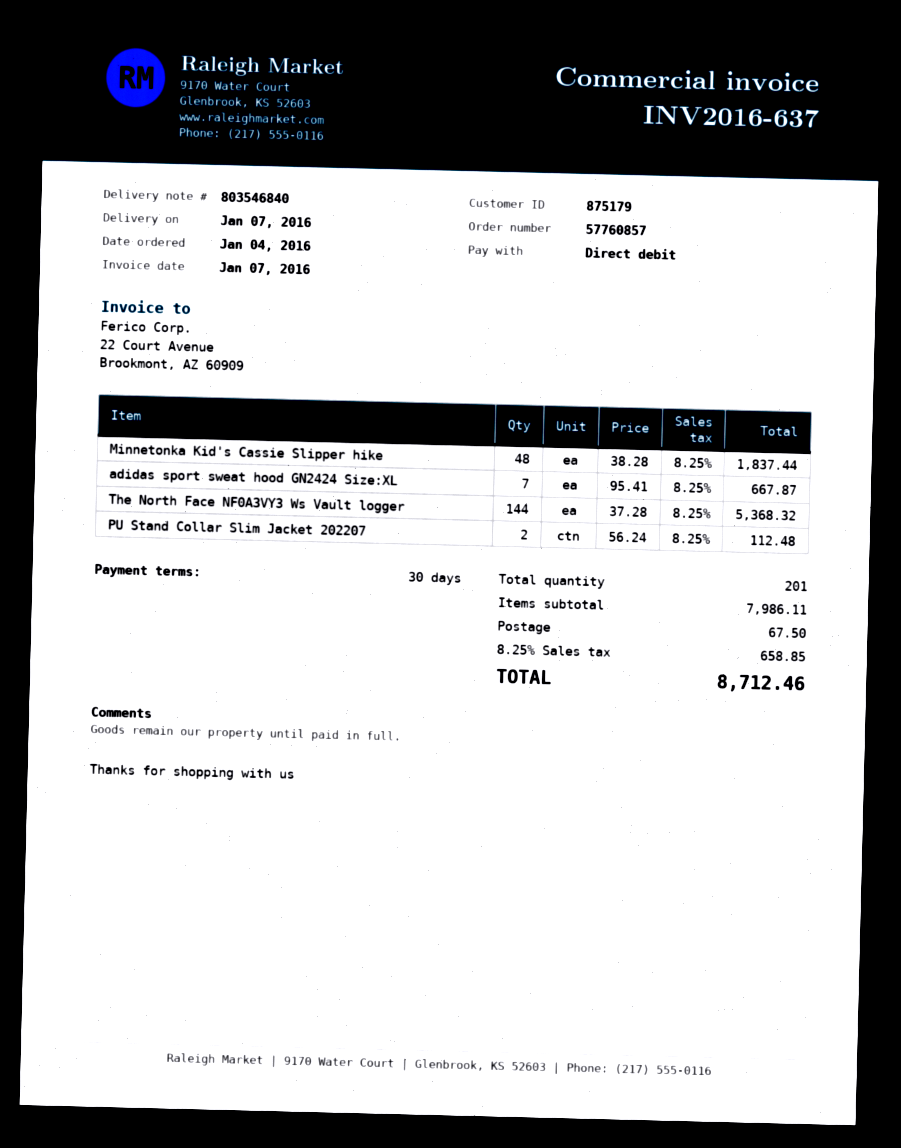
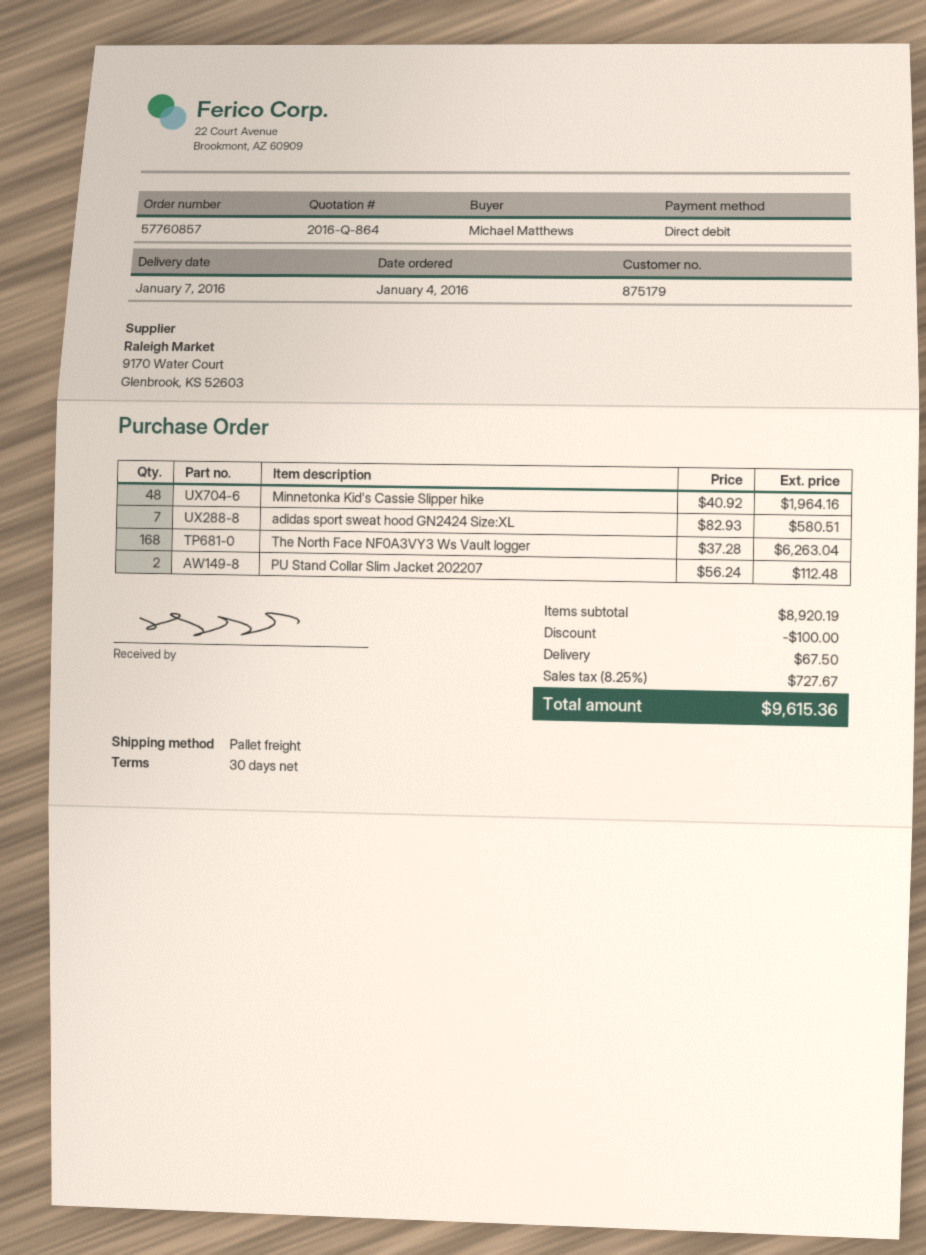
Minnetonka Kid's Cassie Slipper hike: 48 x 38.28 = 1837.44 -> 48 x 40.92 = 1964.16
adidas sport sweat hood GN2424 Size:XL: 7 x 95.41 = 667.87 -> 7 x 82.93 = 580.51
The North Face NF0A3VY3 Ws Vault logger: 144 x 37.28 = 5368.32 -> 168 x 37.28 = 6263.04
subtotal: 7986.11 -> 8920.19
discount: none -> 100.00
tax: 8.25% = 658.85 -> 8.25% = 727.67
total: 8712.46 -> 9615.36

